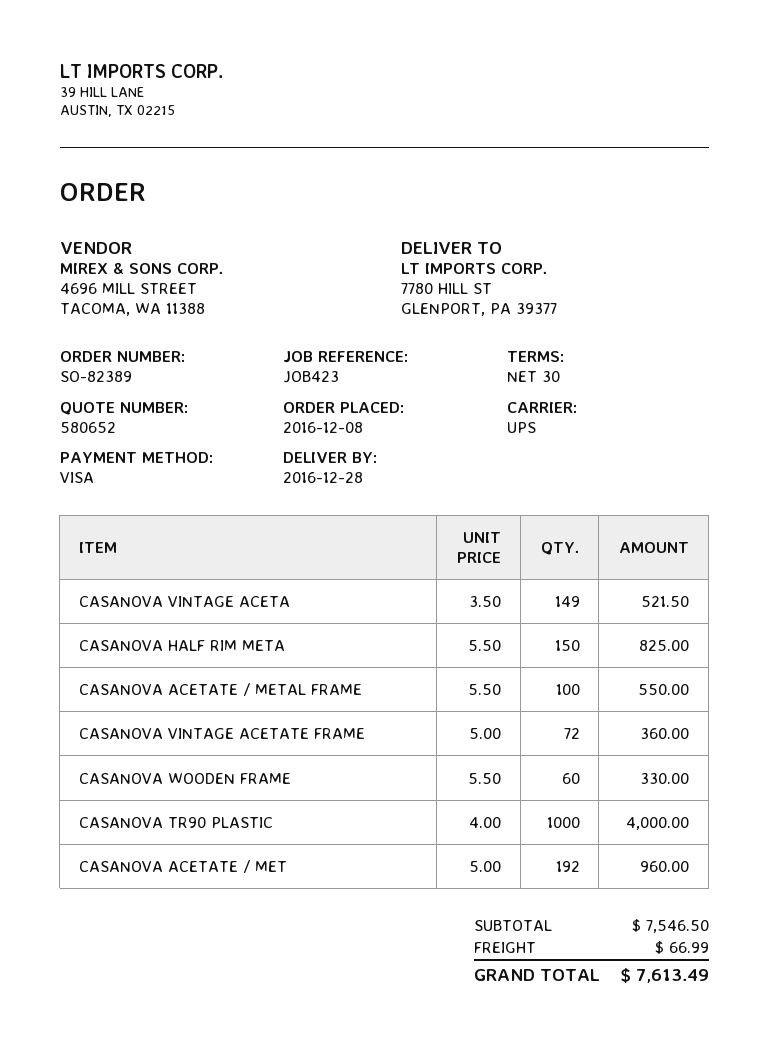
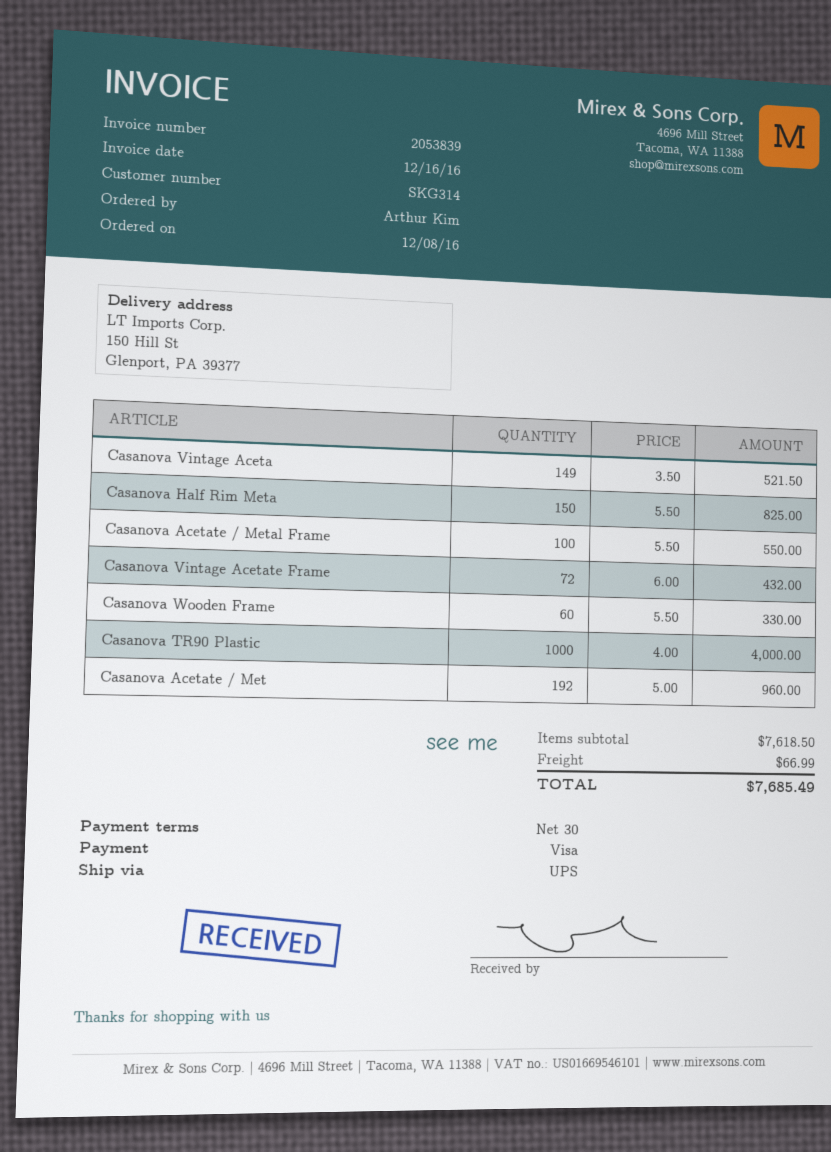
ship to: 7780 HILL ST, GLENPORT, PA 39377 -> 150 Hill St, Glenport, PA 39377
CASANOVA VINTAGE ACETATE FRAME: 72 x 5.00 = 360.00 -> 72 x 6.00 = 432.00
subtotal: 7546.50 -> 7618.50
total: 7613.49 -> 7685.49

